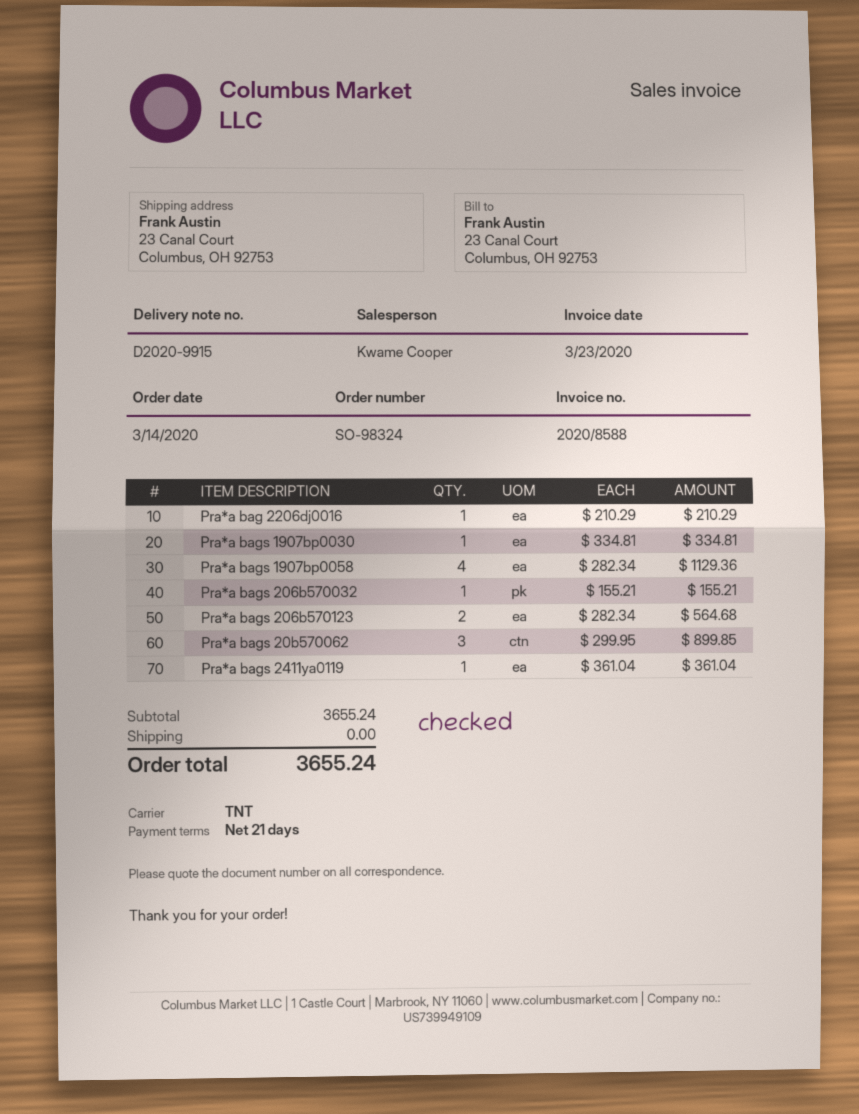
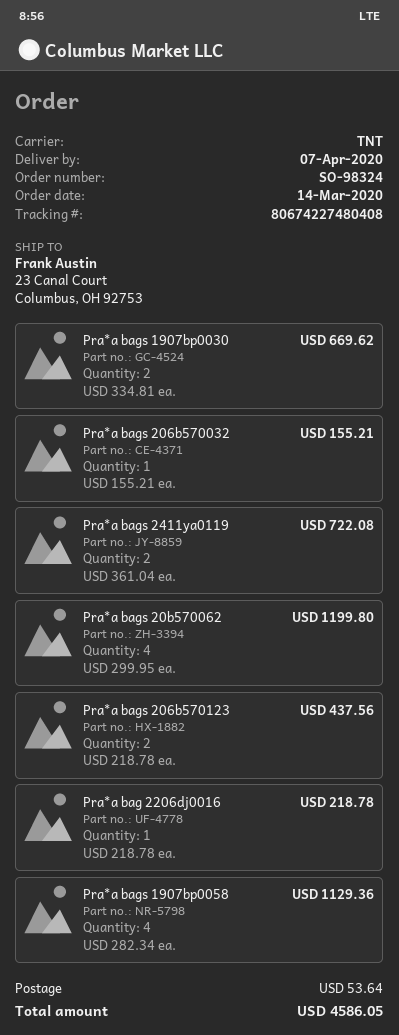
Pra*a bag 2206dj0016: 1 x 210.29 = 210.29 -> 1 x 218.78 = 218.78
Pra*a bags 1907bp0030: 1 x 334.81 = 334.81 -> 2 x 334.81 = 669.62
Pra*a bags 206b570123: 2 x 282.34 = 564.68 -> 2 x 218.78 = 437.56
Pra*a bags 20b570062: 3 x 299.95 = 899.85 -> 4 x 299.95 = 1199.80
Pra*a bags 2411ya0119: 1 x 361.04 = 361.04 -> 2 x 361.04 = 722.08
shipping: 0.00 -> 53.64
total: 3655.24 -> 4586.05

